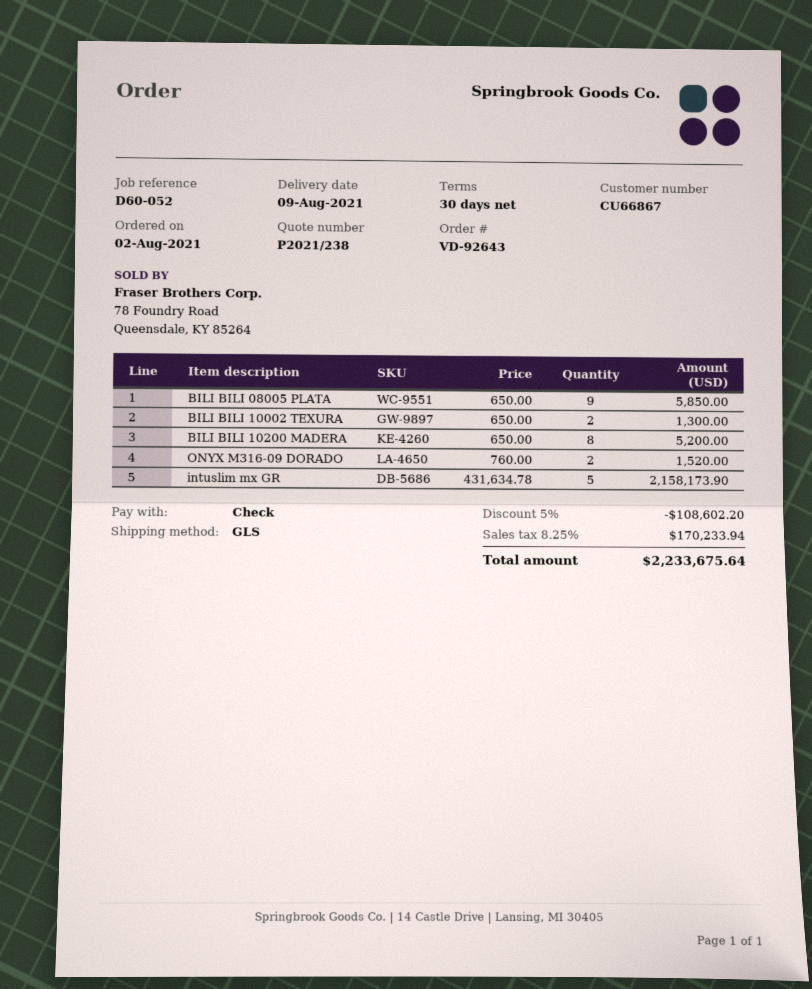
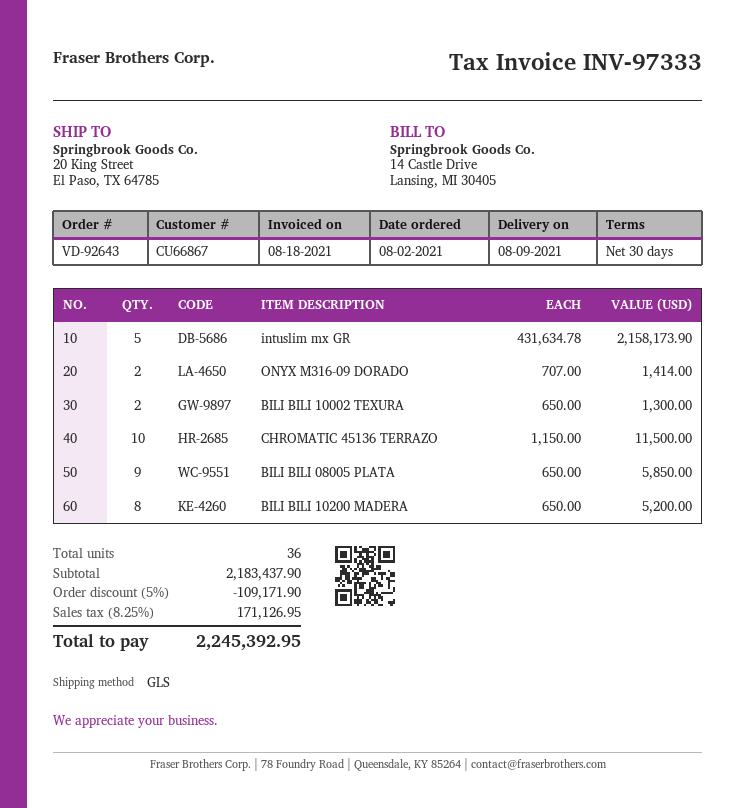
ONYX M316-09 DORADO: 2 x 760.00 = 1520.00 -> 2 x 707.00 = 1414.00
CHROMATIC 45136 TERRAZO: none -> 10 x 1150.00 = 11500.00
discount: 5% = 108602.20 -> 5% = 109171.90
tax: 8.25% = 170233.94 -> 8.25% = 171126.95
total: 2233675.64 -> 2245392.95

